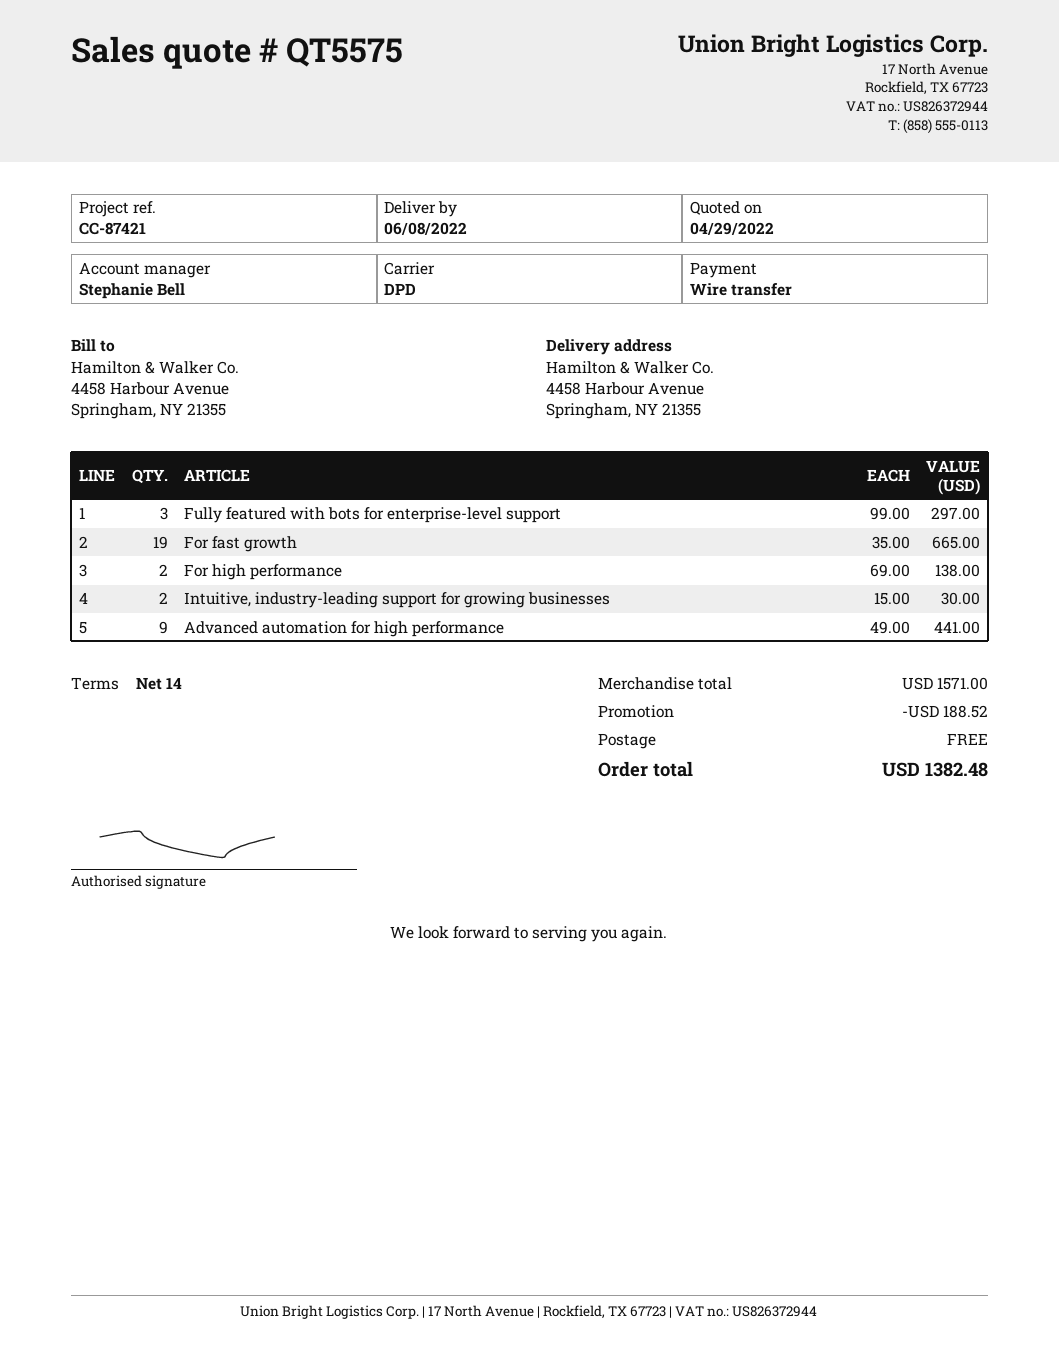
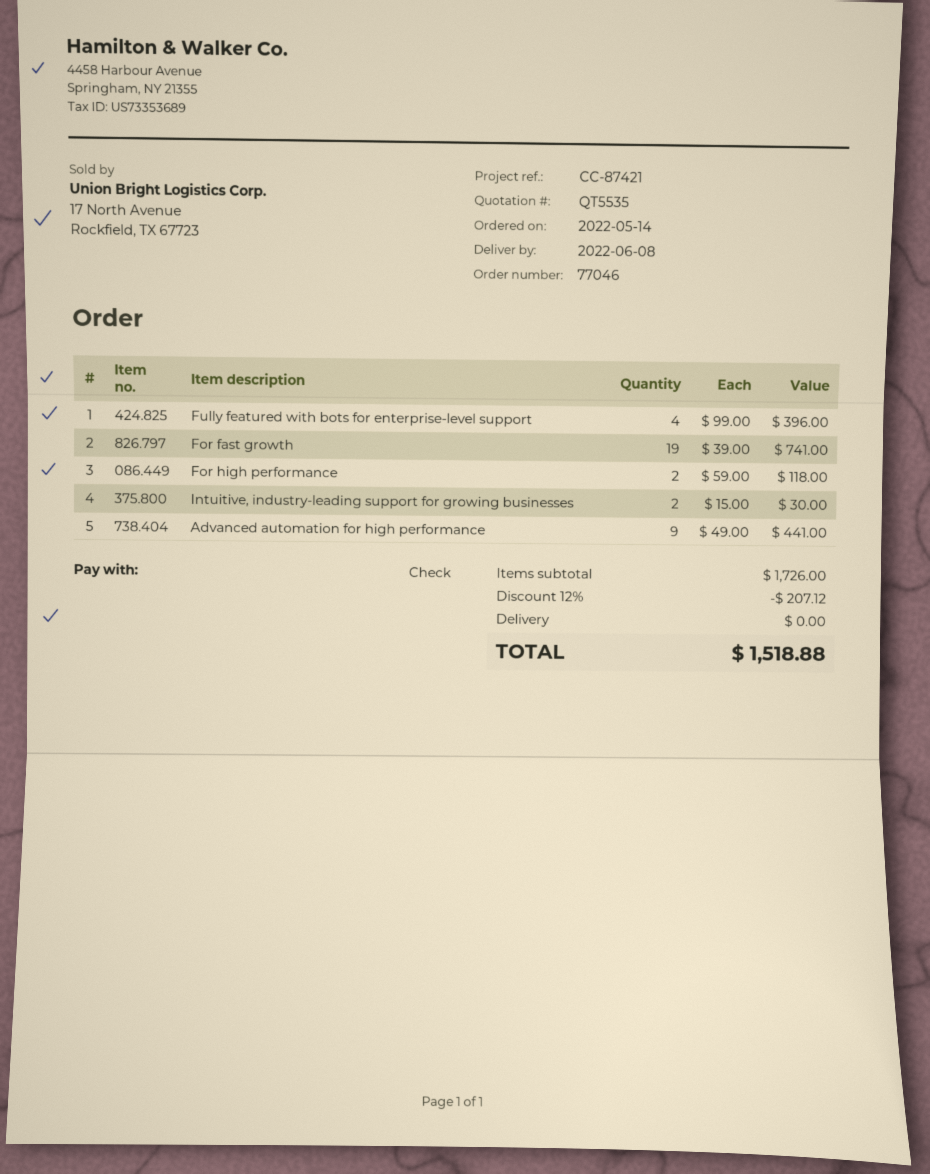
quote number: QT5575 -> QT5535
payment method: bank transfer -> cheque
Fully featured with bots for enterprise-level support: 3 x 99.00 = 297.00 -> 4 x 99.00 = 396.00
For fast growth: 19 x 35.00 = 665.00 -> 19 x 39.00 = 741.00
For high performance: 2 x 69.00 = 138.00 -> 2 x 59.00 = 118.00
subtotal: 1571.00 -> 1726.00
discount: 188.52 -> 207.12
total: 1382.48 -> 1518.88

